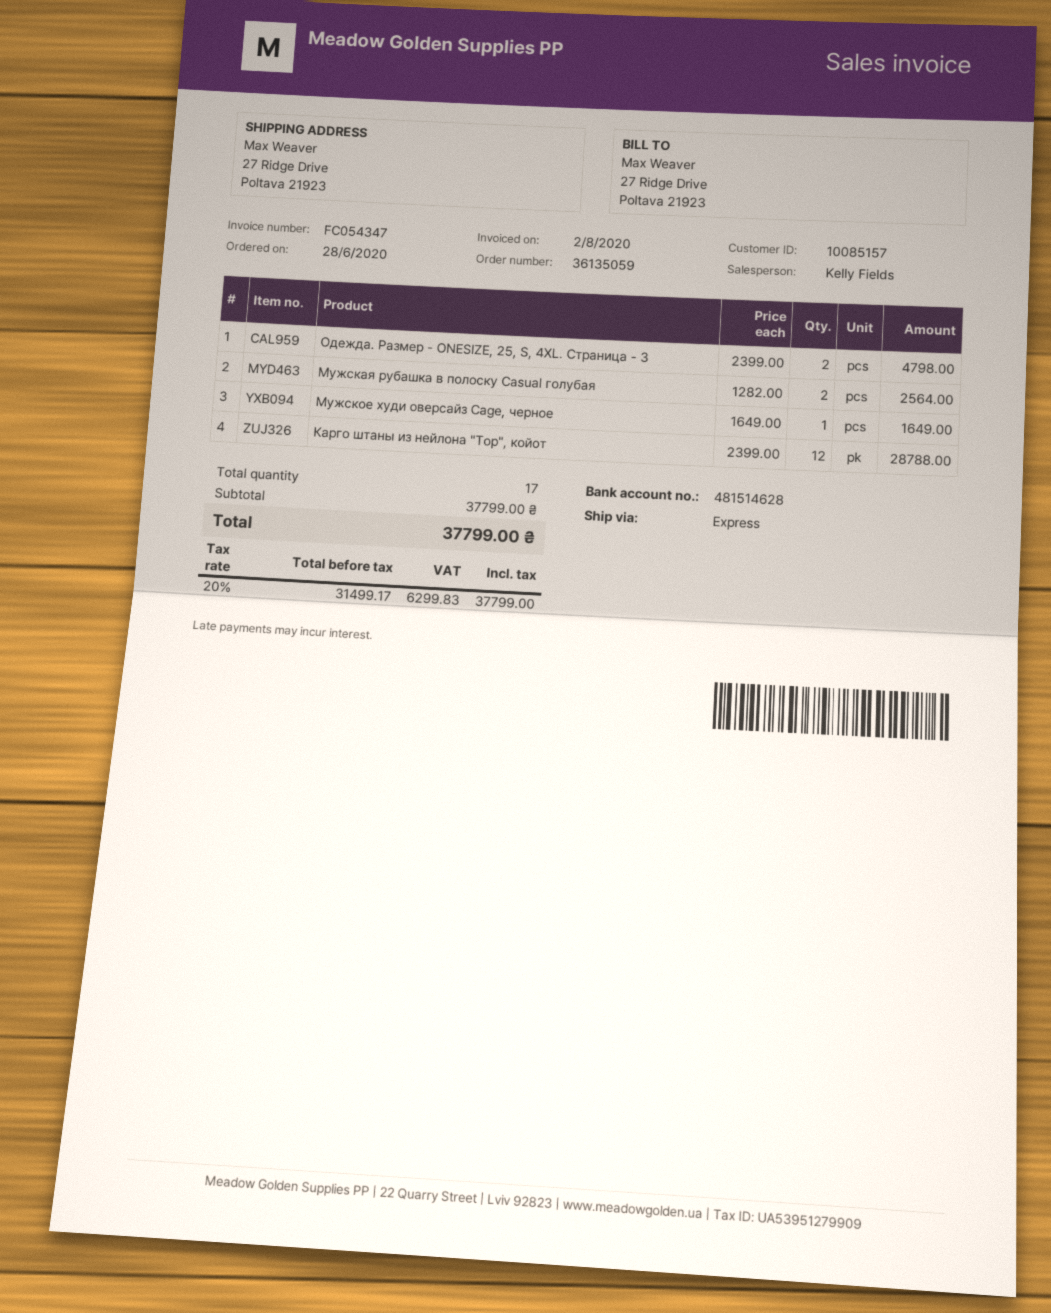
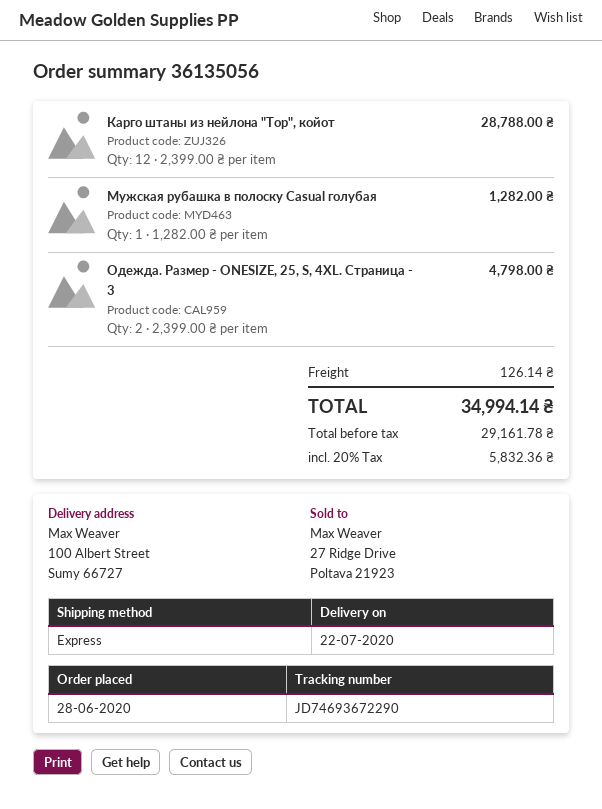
order number: 36135059 -> 36135056
ship to: 27 Ridge Drive, Poltava 21923 -> 100 Albert Street, Sumy 66727
Мужская рубашка в полоску Casual голубая: 2 x 1282.00 = 2564.00 -> 1 x 1282.00 = 1282.00
Мужское худи оверсайз Cage, черное: 1 x 1649.00 = 1649.00 -> none
shipping: none -> 126.14
net: 31499.17 -> 29161.78
tax: 20% = 6299.83 -> 20% = 5832.36
total: 37799.00 -> 34994.14

